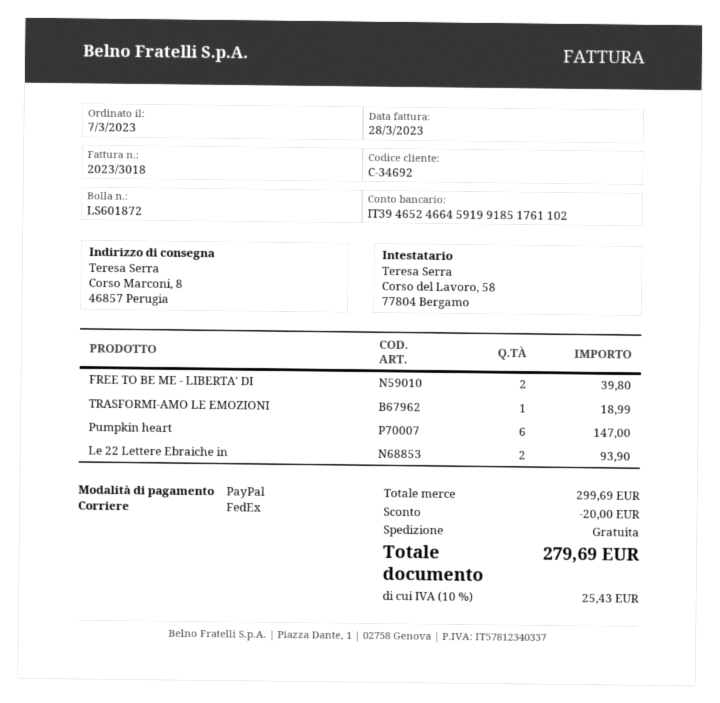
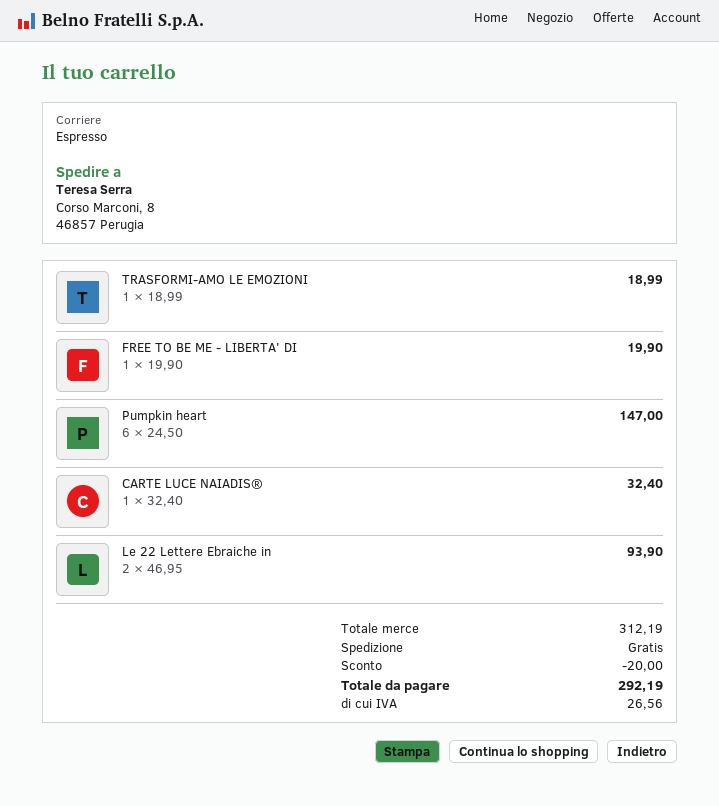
shipping method: FedEx -> express
FREE TO BE ME - LIBERTA' DI: 2 for 39.80 -> 1 for 19.90
CARTE LUCE NAIADIS®: none -> 1 for 32.40
subtotal: 299.69 -> 312.19
tax: 25.43 -> 26.56
total: 279.69 -> 292.19

